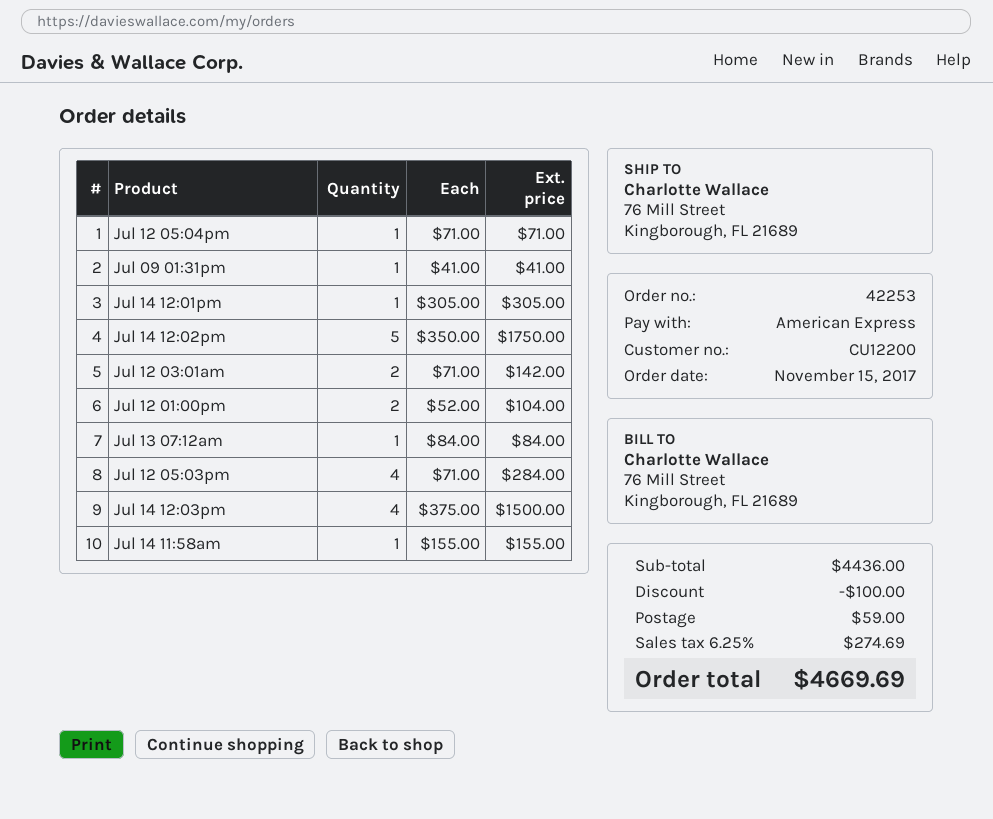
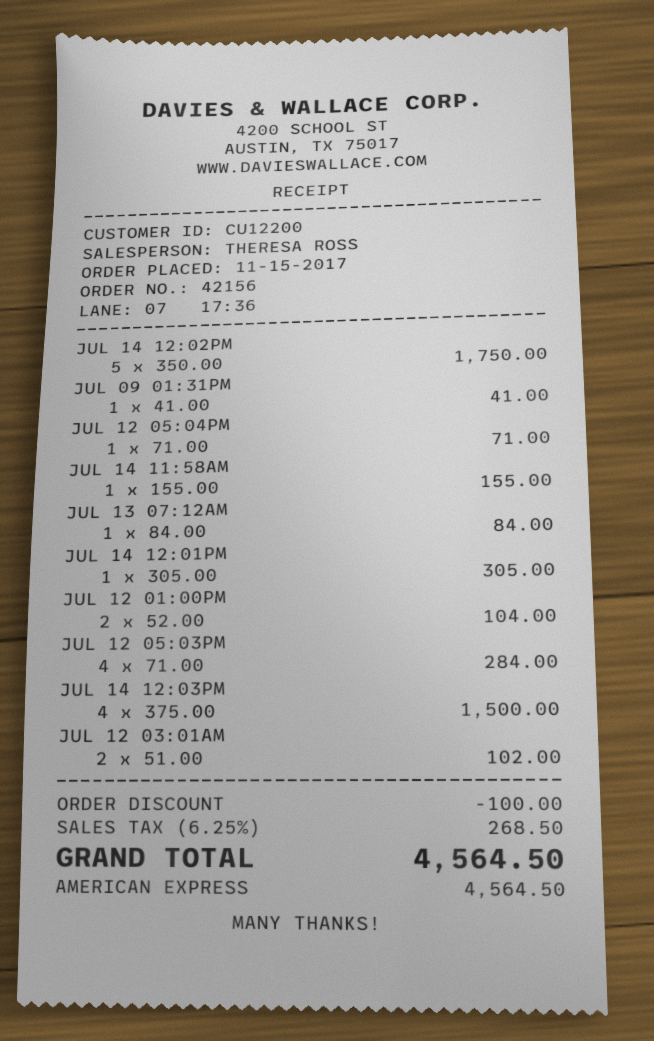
order number: 42253 -> 42156
Jul 12 03:01am: 2 x 71.00 = 142.00 -> 2 x 51.00 = 102.00
shipping: 59.00 -> none
tax: 6.25% = 274.69 -> 6.25% = 268.50
total: 4669.69 -> 4564.50

